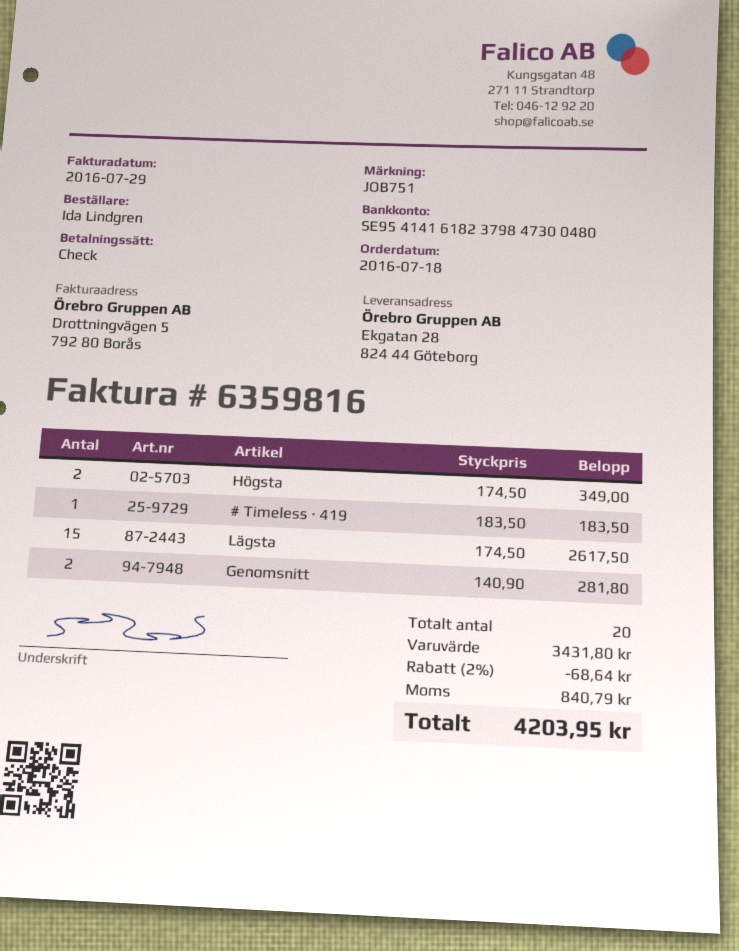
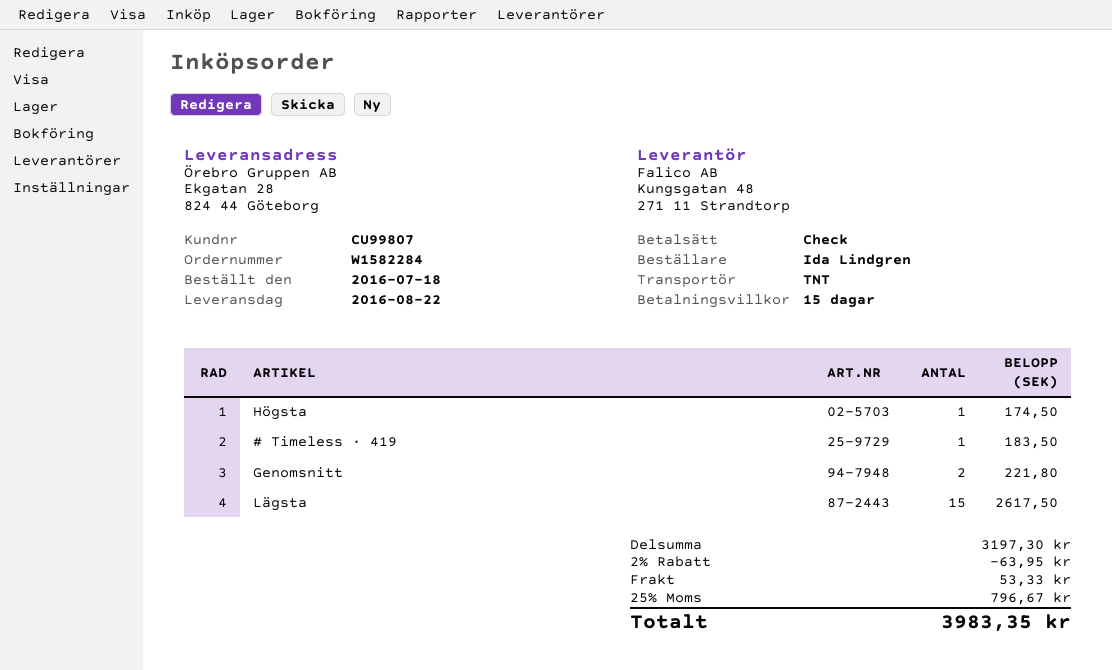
Högsta: 2 for 349.00 -> 1 for 174.50
Genomsnitt: 2 for 281.80 -> 2 for 221.80
subtotal: 3431.80 -> 3197.30
discount: 2% = 68.64 -> 2% = 63.95
shipping: none -> 53.33
tax: 840.79 -> 796.67
total: 4203.95 -> 3983.35

